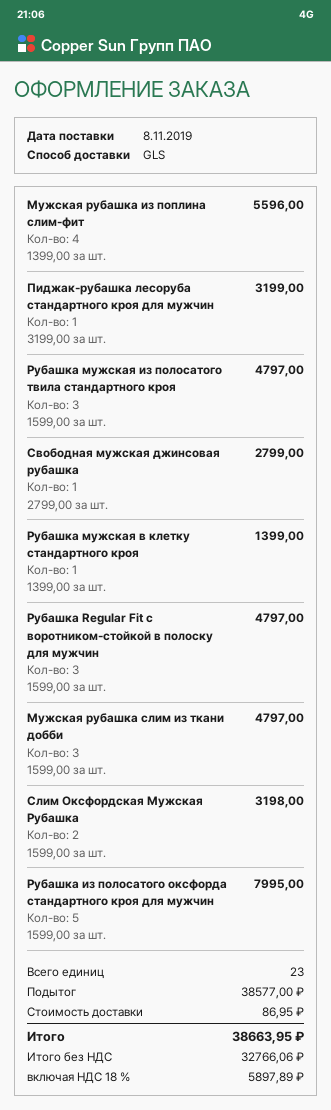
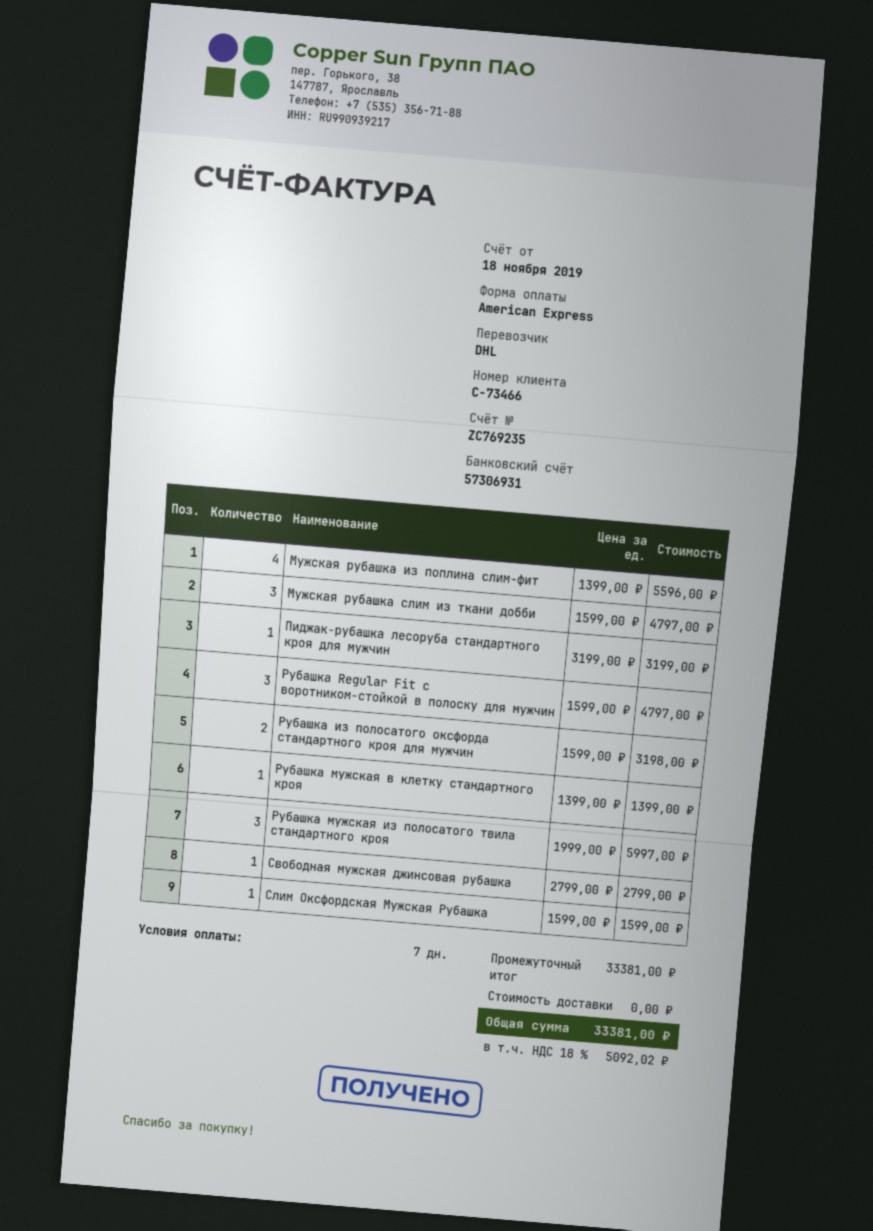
shipping method: GLS -> DHL
Рубашка мужская из полосатого твила стандартного кроя: 3 x 1599.00 = 4797.00 -> 3 x 1999.00 = 5997.00
Слим Оксфордская Мужская Рубашка: 2 x 1599.00 = 3198.00 -> 1 x 1599.00 = 1599.00
Рубашка из полосатого оксфорда стандартного кроя для мужчин: 5 x 1599.00 = 7995.00 -> 2 x 1599.00 = 3198.00
subtotal: 38577.00 -> 33381.00
shipping: 86.95 -> 0.00
tax: 18% = 5897.89 -> 18% = 5092.02
total: 38663.95 -> 33381.00

